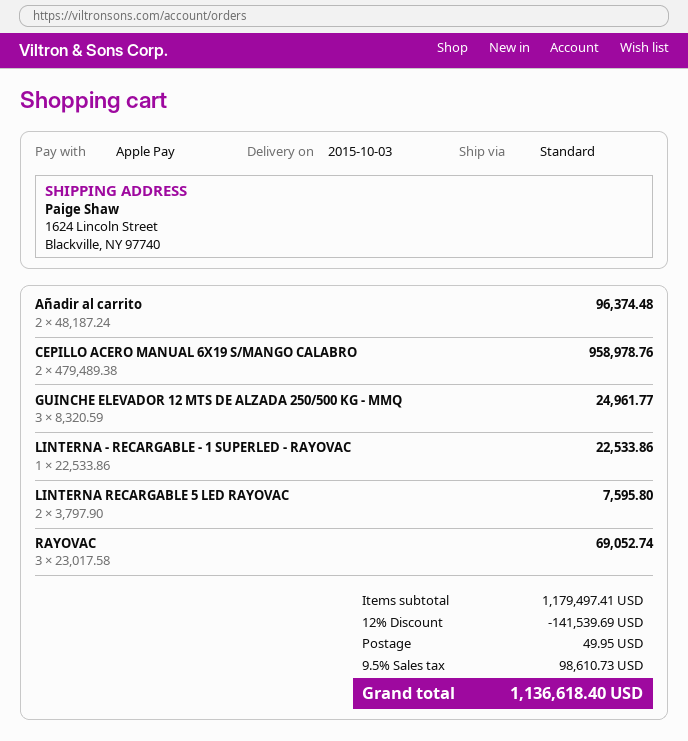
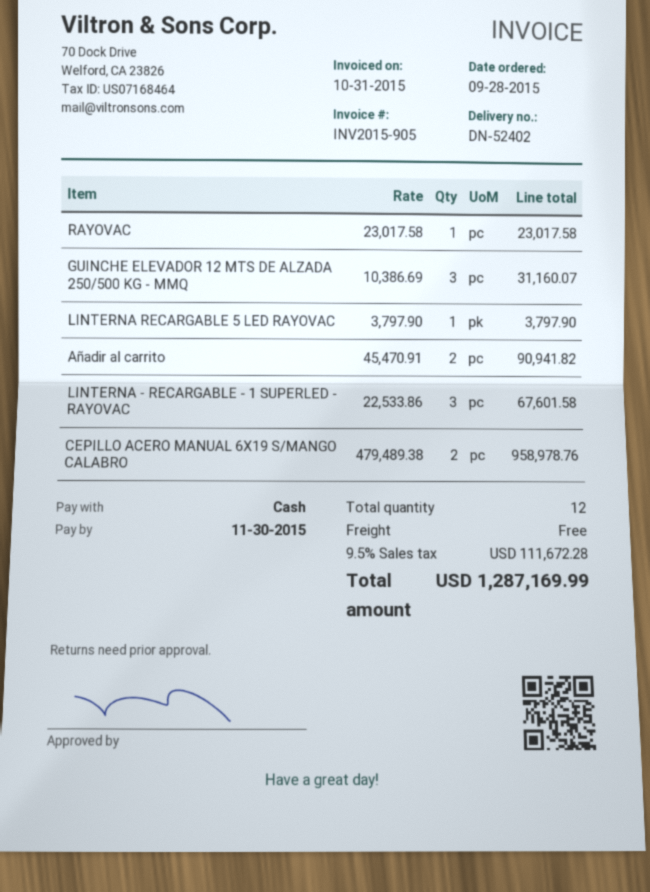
payment method: Apple Pay -> cash
Añadir al carrito: 2 x 48187.24 = 96374.48 -> 2 x 45470.91 = 90941.82
GUINCHE ELEVADOR 12 MTS DE ALZADA 250/500 KG - MMQ: 3 x 8320.59 = 24961.77 -> 3 x 10386.69 = 31160.07
LINTERNA - RECARGABLE - 1 SUPERLED - RAYOVAC: 1 x 22533.86 = 22533.86 -> 3 x 22533.86 = 67601.58
LINTERNA RECARGABLE 5 LED RAYOVAC: 2 x 3797.90 = 7595.80 -> 1 x 3797.90 = 3797.90
RAYOVAC: 3 x 23017.58 = 69052.74 -> 1 x 23017.58 = 23017.58
discount: 12% = 141539.69 -> none
shipping: 49.95 -> 0.00
tax: 9.5% = 98610.73 -> 9.5% = 111672.28
total: 1136618.40 -> 1287169.99

